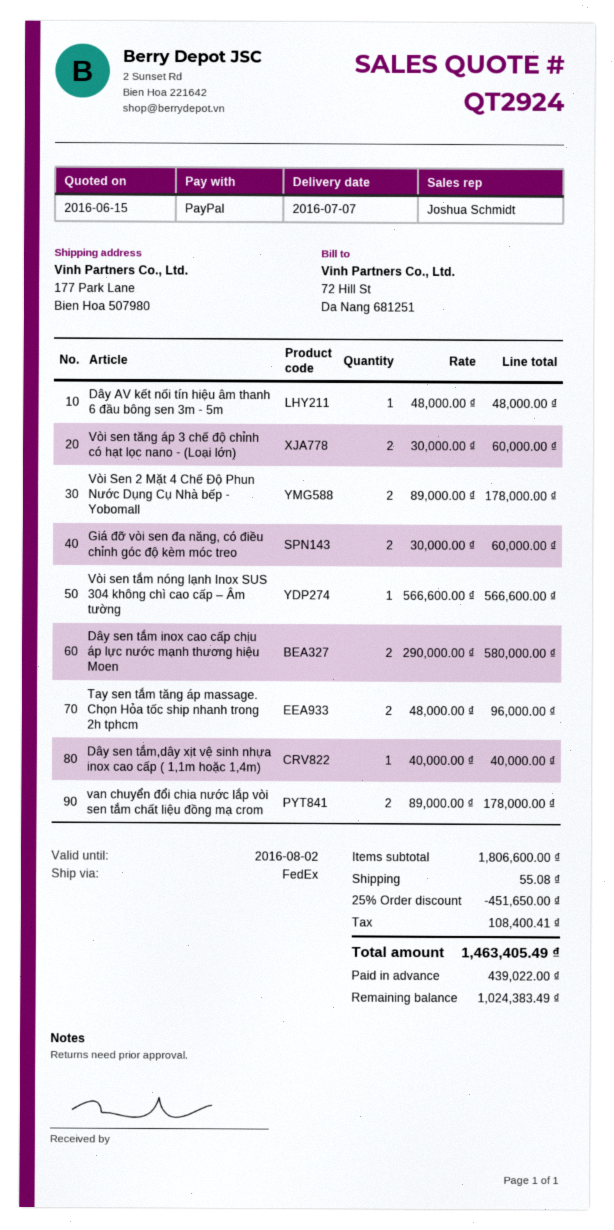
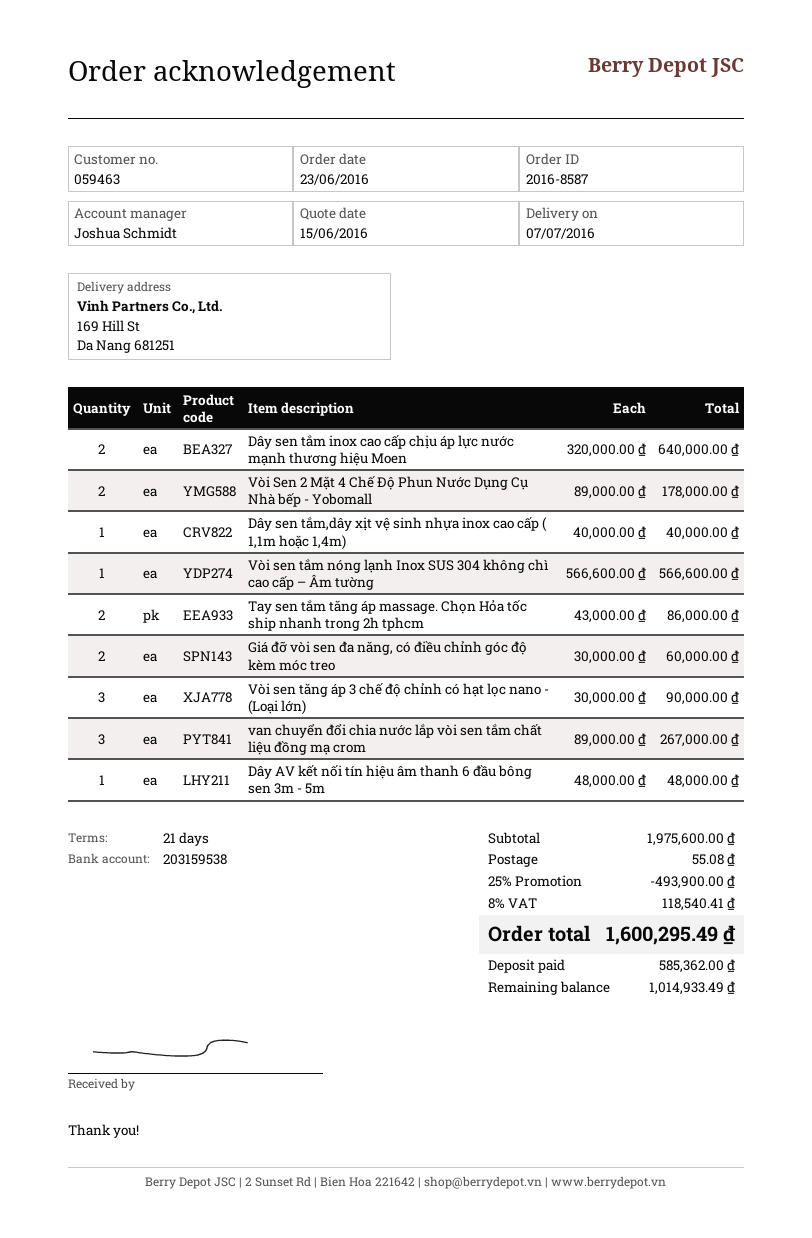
ship to: 177 Park Lane, Bien Hoa 507980 -> 169 Hill St, Da Nang 681251
Vòi sen tăng áp 3 chế độ chỉnh có hạt lọc nano - (Loại lớn): 2 x 30000.00 = 60000.00 -> 3 x 30000.00 = 90000.00
Dây sen tắm inox cao cấp chịu áp lực nước mạnh thương hiệu Moen: 2 x 290000.00 = 580000.00 -> 2 x 320000.00 = 640000.00
Tay sen tắm tăng áp massage. Chọn Hỏa tốc ship nhanh trong 2h tphcm: 2 x 48000.00 = 96000.00 -> 2 x 43000.00 = 86000.00
van chuyển đổi chia nước lắp vòi sen tắm chất liệu đồng mạ crom: 2 x 89000.00 = 178000.00 -> 3 x 89000.00 = 267000.00
subtotal: 1806600.00 -> 1975600.00
discount: 25% = 451650.00 -> 25% = 493900.00
tax: 108400.41 -> 118540.41
total: 1463405.49 -> 1600295.49
deposit: 439022.00 -> 585362.00
balance: 1024383.49 -> 1014933.49

